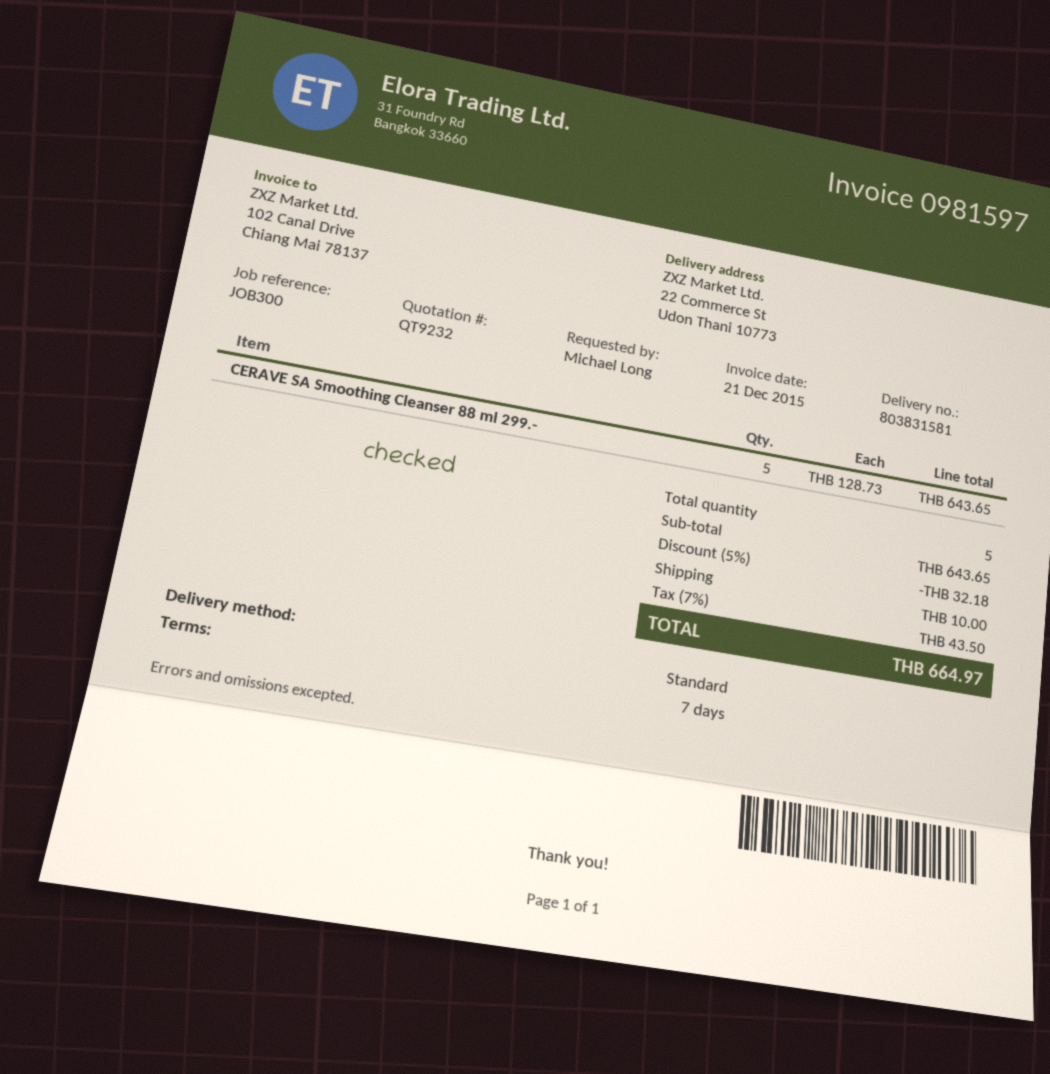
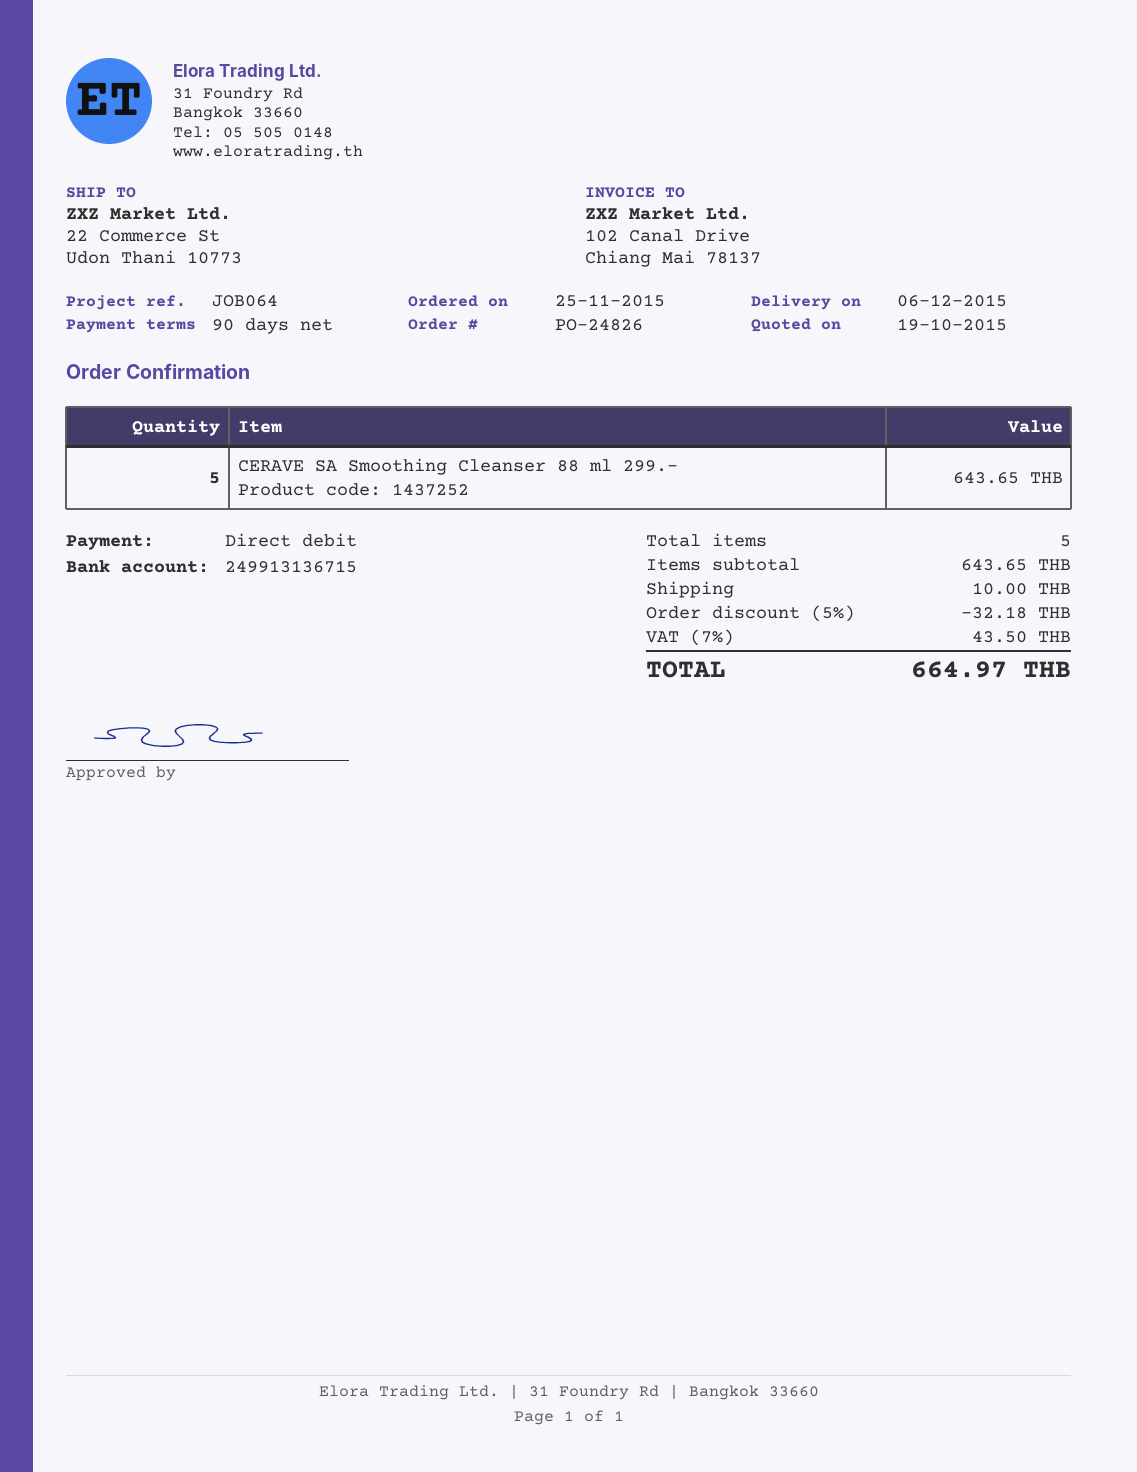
payment terms: 7 days -> 90 days
reference: JOB300 -> JOB064

